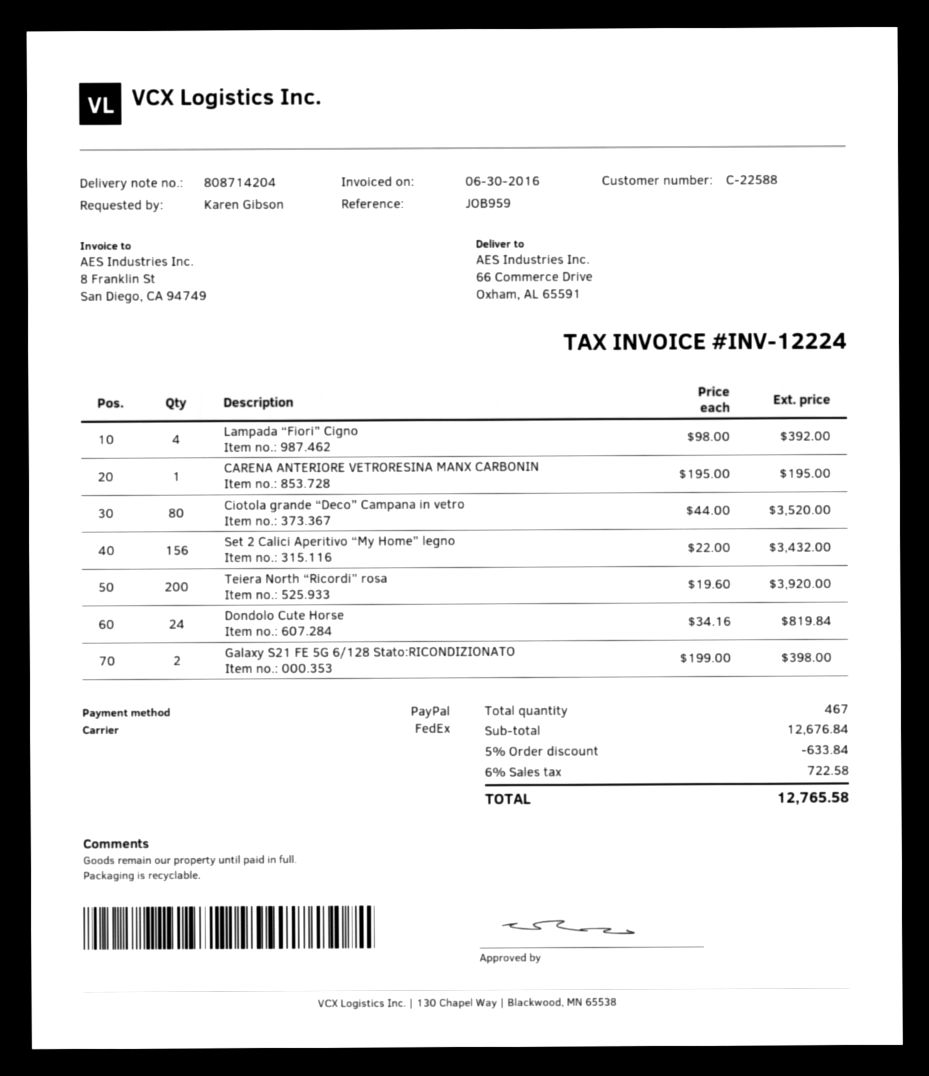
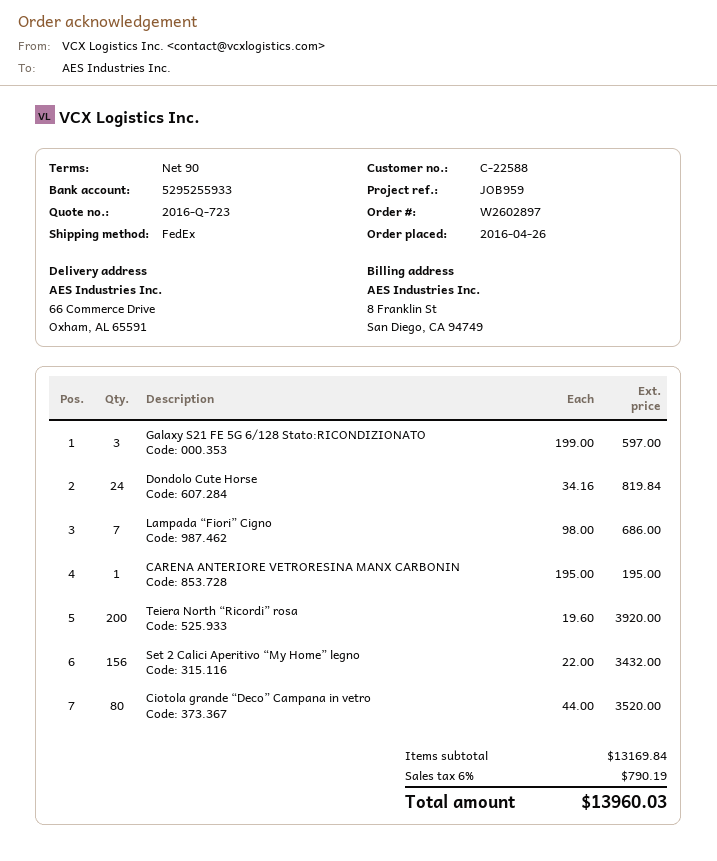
Lampada “Fiori” Cigno: 4 x 98.00 = 392.00 -> 7 x 98.00 = 686.00
Galaxy S21 FE 5G 6/128 Stato:RICONDIZIONATO: 2 x 199.00 = 398.00 -> 3 x 199.00 = 597.00
subtotal: 12676.84 -> 13169.84
discount: 5% = 633.84 -> none
tax: 6% = 722.58 -> 6% = 790.19
total: 12765.58 -> 13960.03

